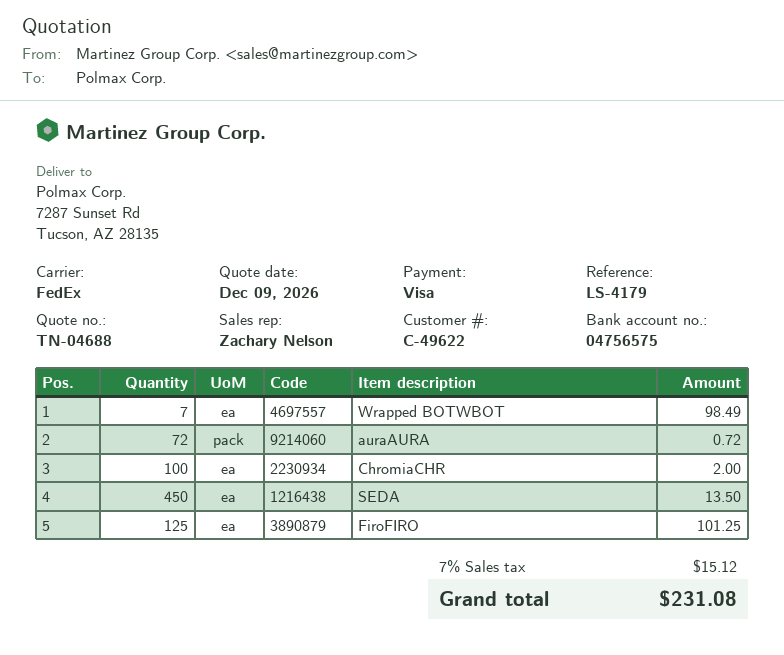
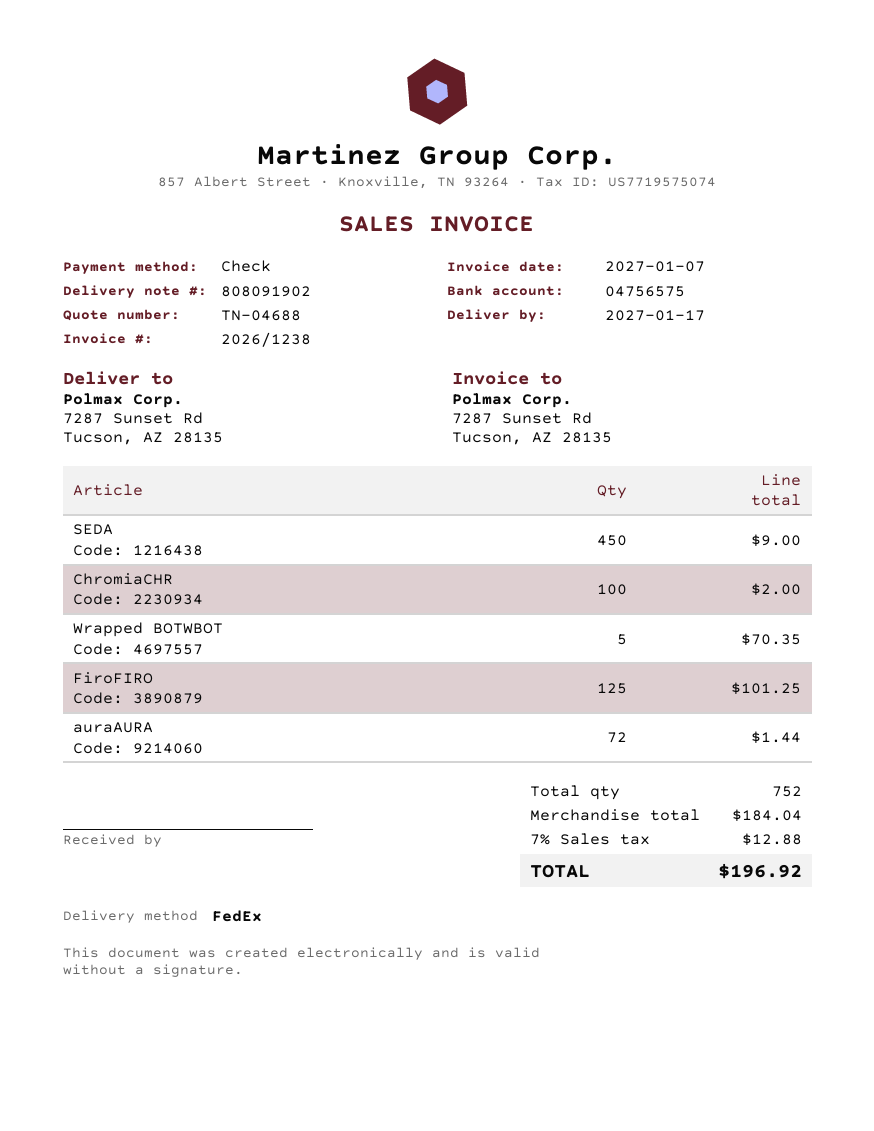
payment method: Visa -> cheque
Wrapped BOTWBOT: 7 for 98.49 -> 5 for 70.35
auraAURA: 72 for 0.72 -> 72 for 1.44
SEDA: 450 for 13.50 -> 450 for 9.00
tax: 7% = 15.12 -> 7% = 12.88
total: 231.08 -> 196.92

